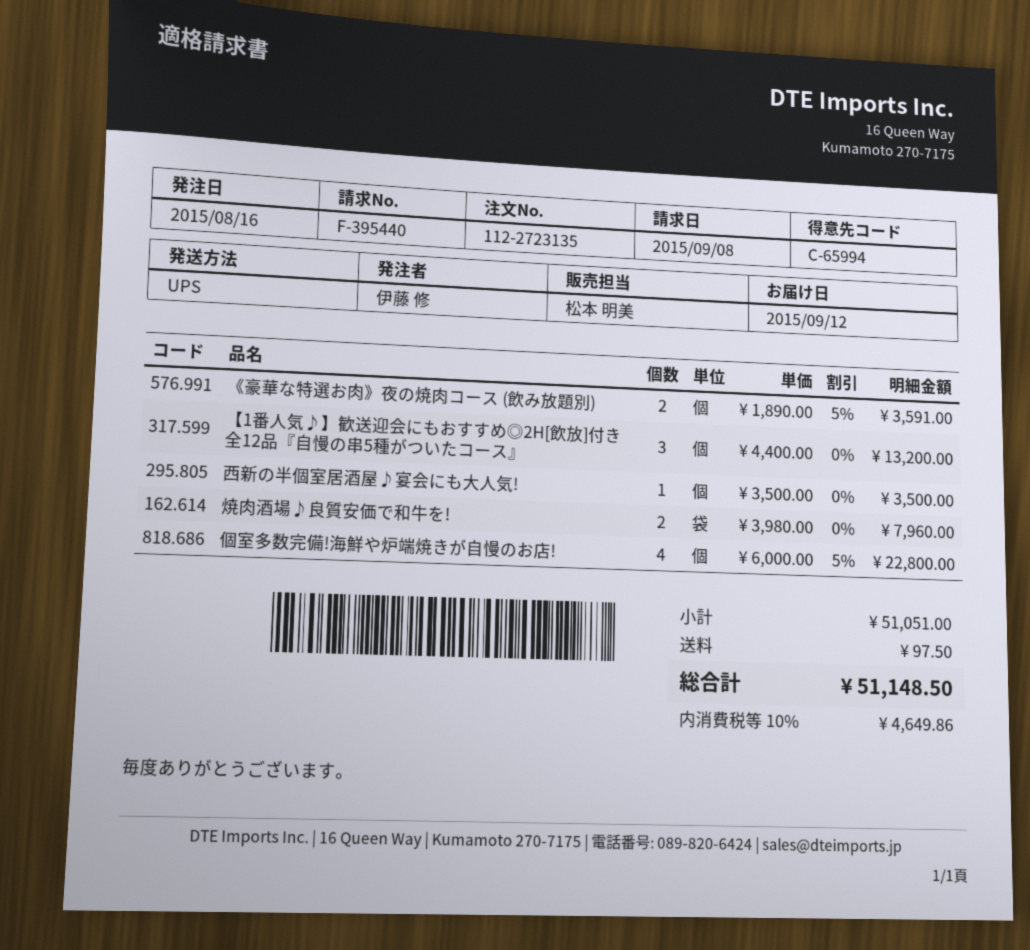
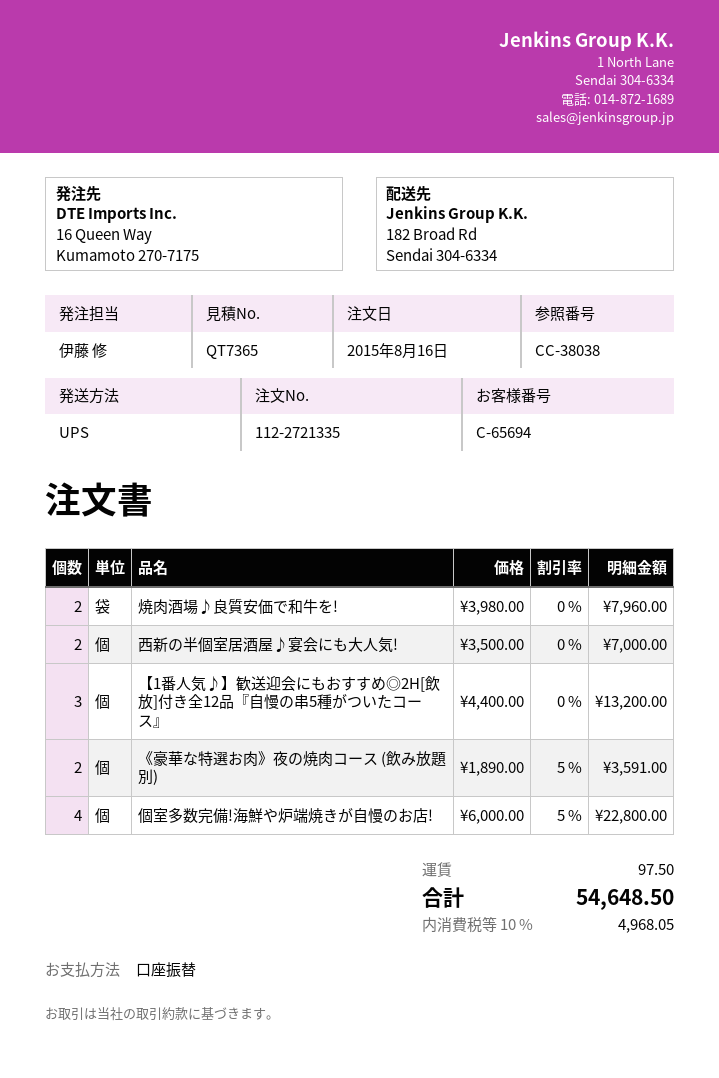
order number: 112-2723135 -> 112-2721335
customer number: C-65994 -> C-65694
西新の半個室居酒屋♪宴会にも大人気!: 1 x 3500.00 = 3500.00 -> 2 x 3500.00 = 7000.00
tax: 10% = 4649.86 -> 10% = 4968.05
total: 51148.50 -> 54648.50

